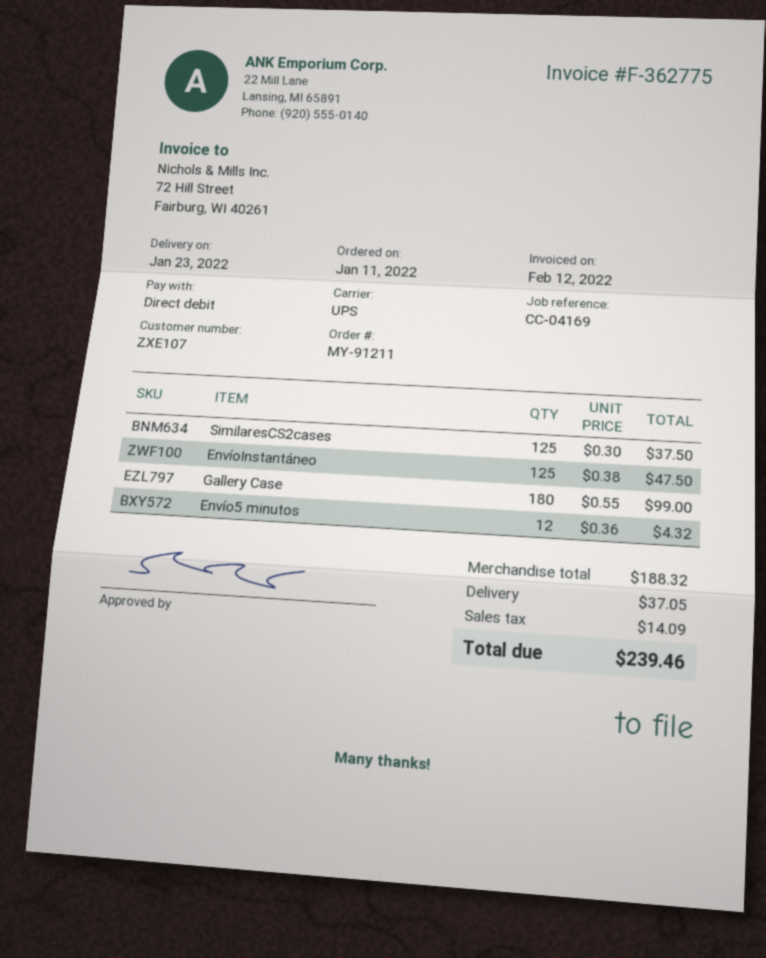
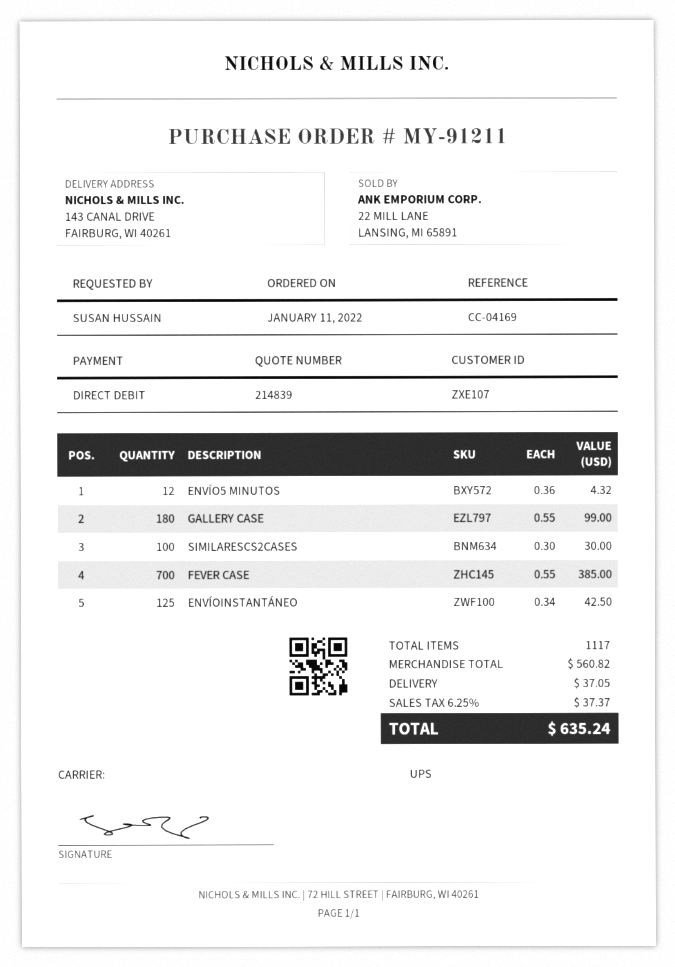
SimilaresCS2cases: 125 x 0.30 = 37.50 -> 100 x 0.30 = 30.00
EnvíoInstantáneo: 125 x 0.38 = 47.50 -> 125 x 0.34 = 42.50
FEVER CASE: none -> 700 x 0.55 = 385.00
subtotal: 188.32 -> 560.82
tax: 14.09 -> 37.37
total: 239.46 -> 635.24

